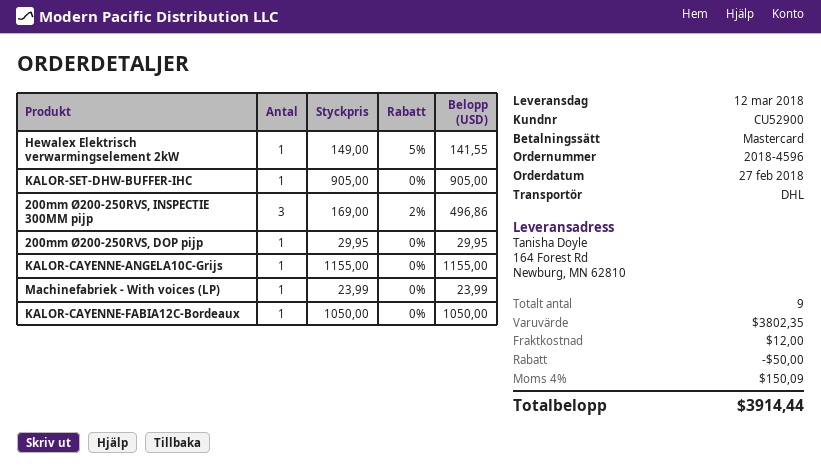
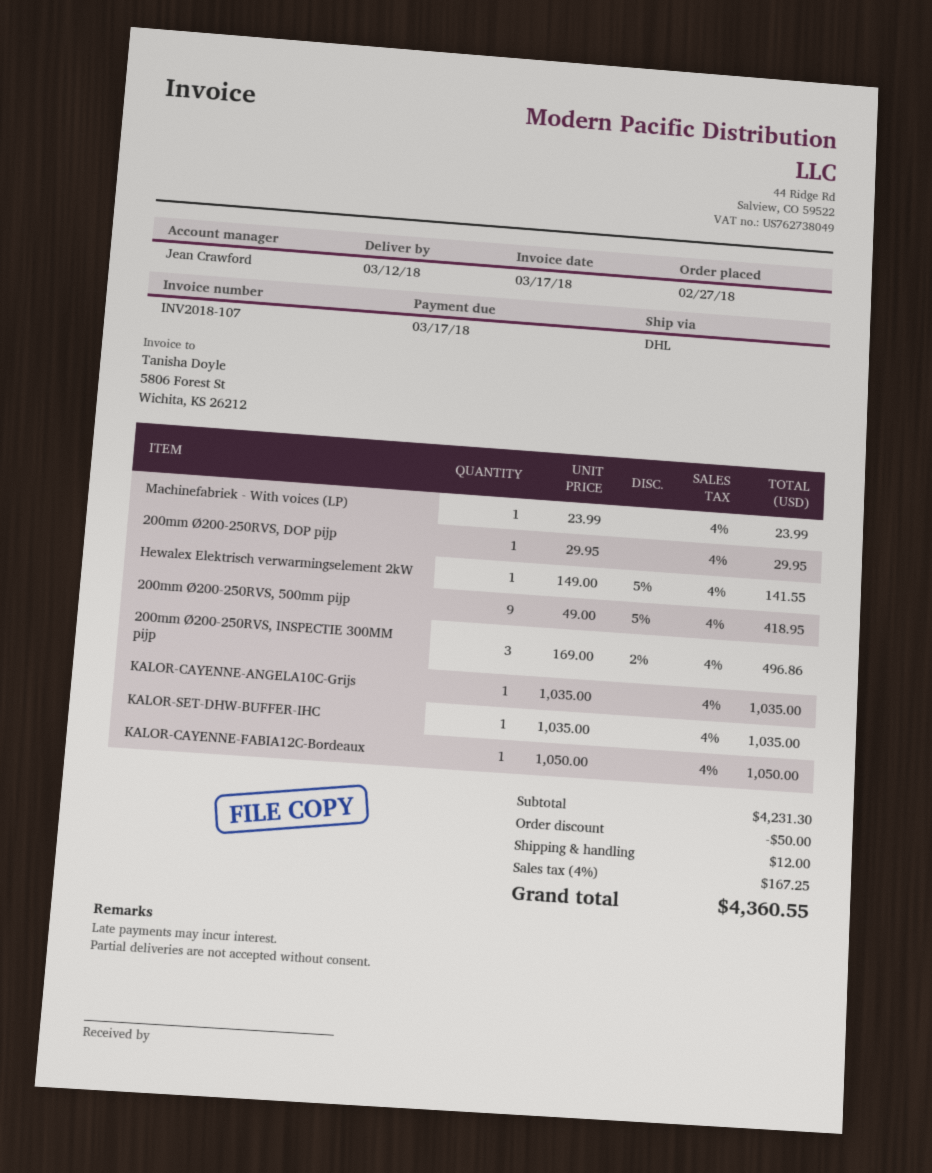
KALOR-SET-DHW-BUFFER-IHC: 1 x 905.00 = 905.00 -> 1 x 1035.00 = 1035.00
KALOR-CAYENNE-ANGELA10C-Grijs: 1 x 1155.00 = 1155.00 -> 1 x 1035.00 = 1035.00
200mm Ø200-250RVS, 500mm pijp: none -> 9 x 49.00 - 5% = 418.95
subtotal: 3802.35 -> 4231.30
tax: 4% = 150.09 -> 4% = 167.25
total: 3914.44 -> 4360.55

